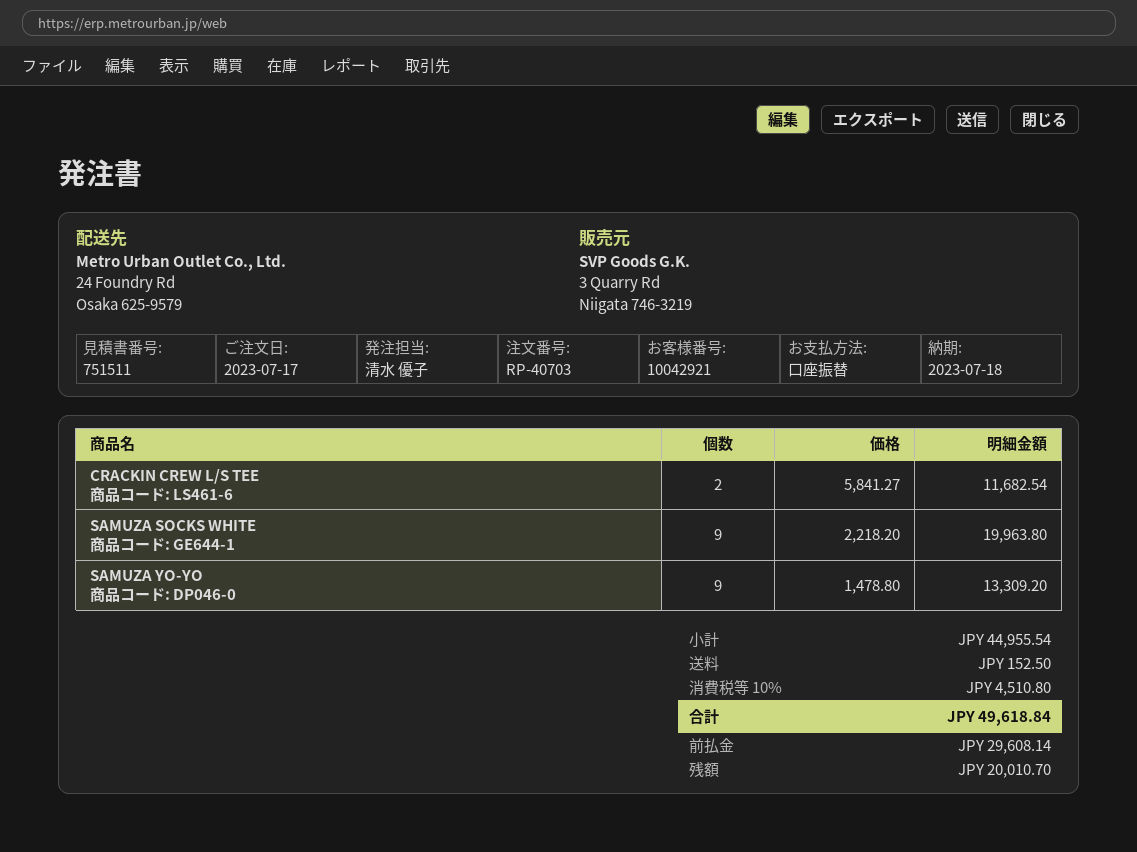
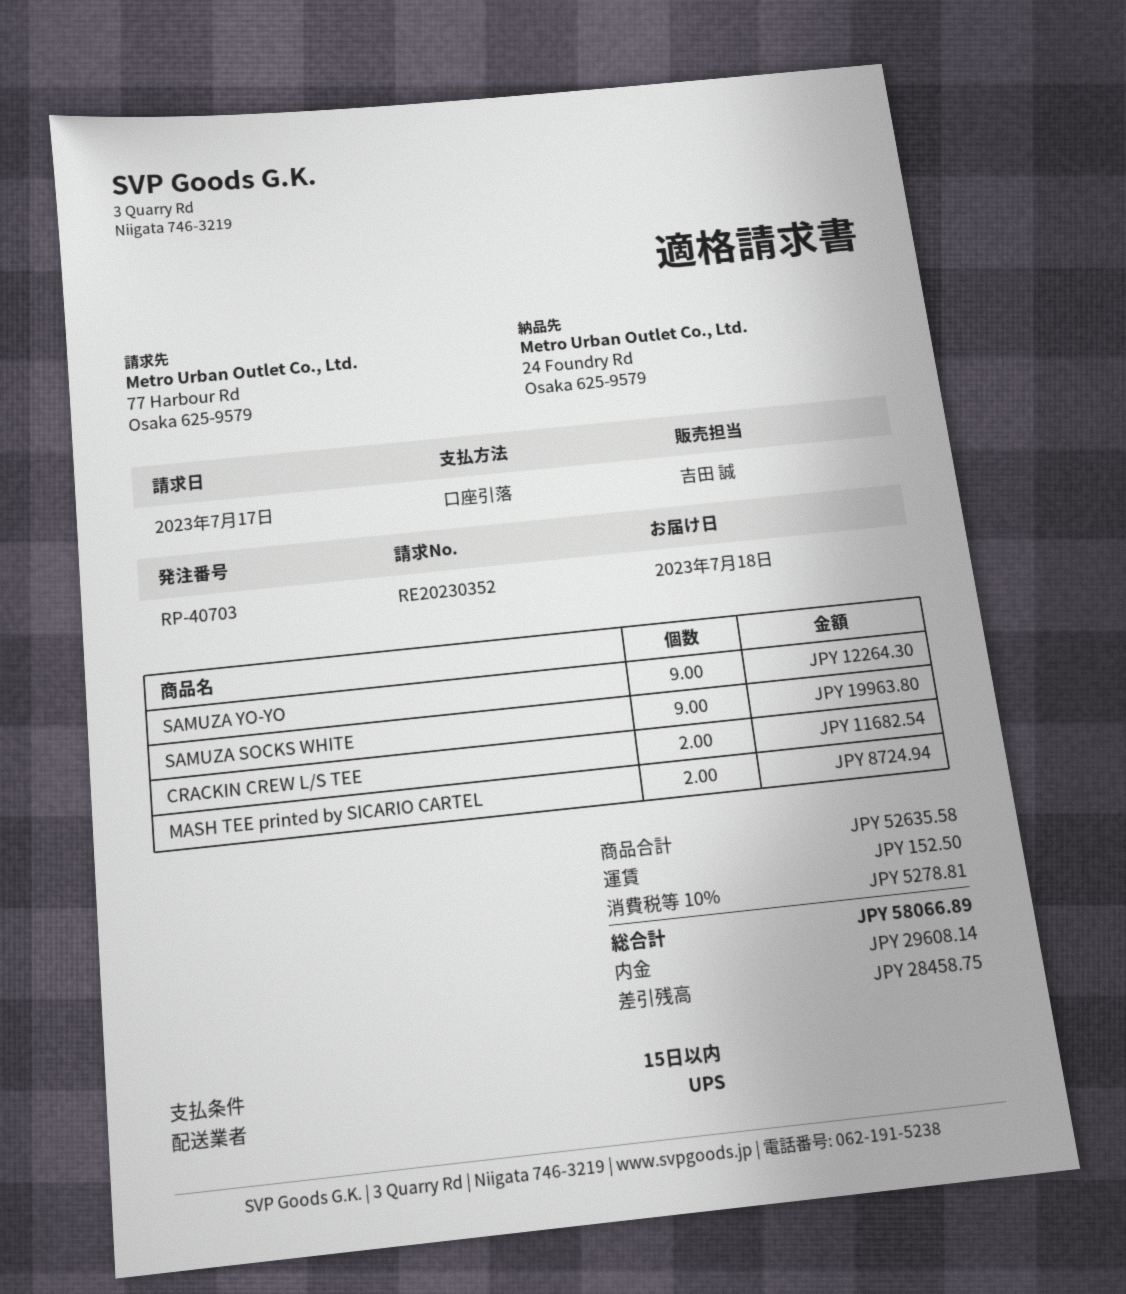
SAMUZA YO-YO: 9 for 13309.20 -> 9 for 12264.30
MASH TEE printed by SICARIO CARTEL: none -> 2 for 8724.94
subtotal: 44955.54 -> 52635.58
tax: 10% = 4510.80 -> 10% = 5278.81
total: 49618.84 -> 58066.89
balance: 20010.70 -> 28458.75

